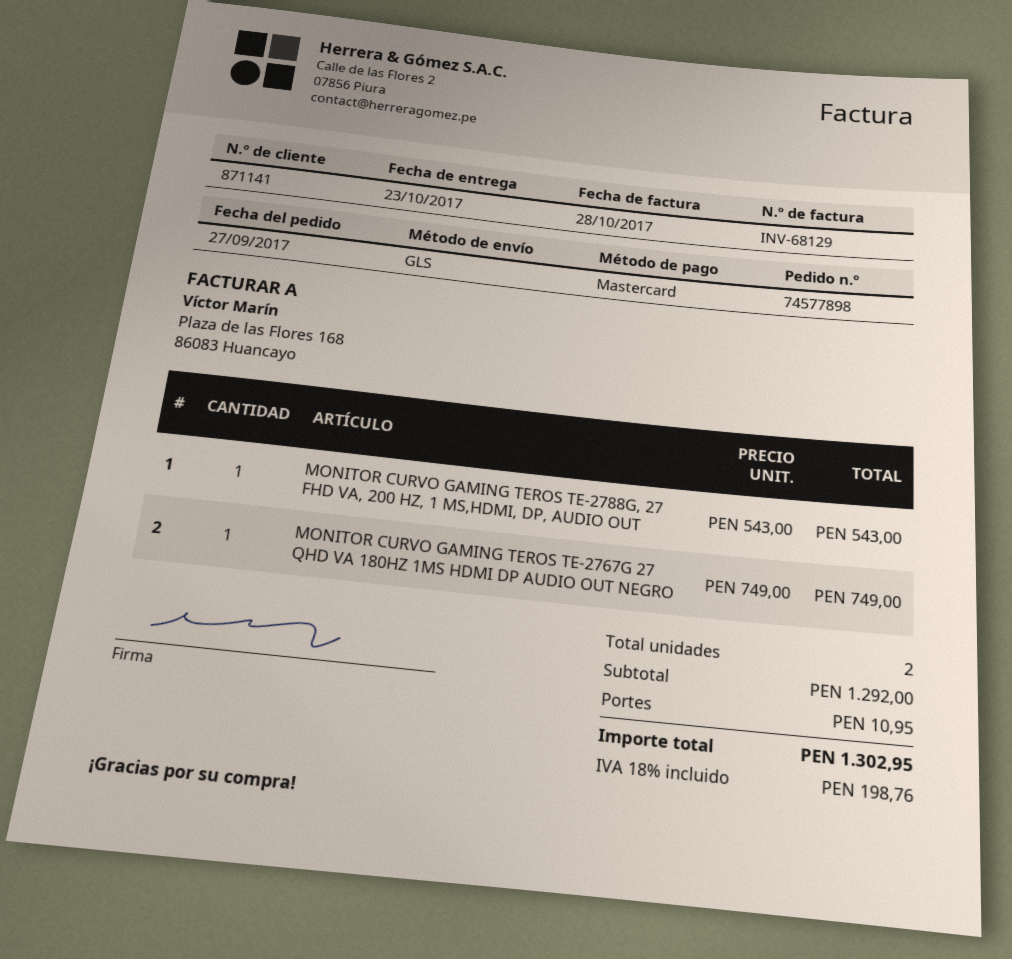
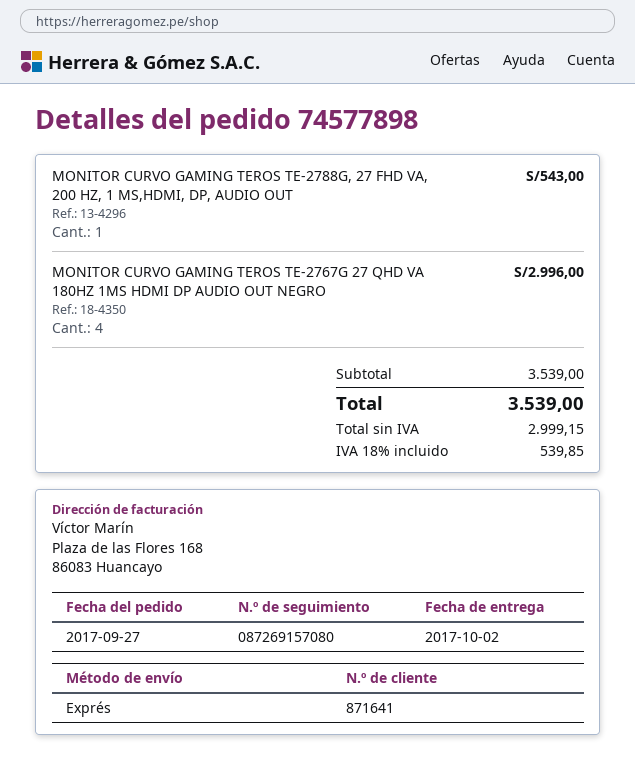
delivery date: 2017-10-23 -> 2017-10-02
customer number: 871141 -> 871641
shipping method: GLS -> express
MONITOR CURVO GAMING TEROS TE-2767G 27 QHD VA 180HZ 1MS HDMI DP AUDIO OUT NEGRO: 1 for 749.00 -> 4 for 2996.00
subtotal: 1292.00 -> 3539.00
shipping: 10.95 -> none
tax: 18% = 198.76 -> 18% = 539.85
total: 1302.95 -> 3539.00

